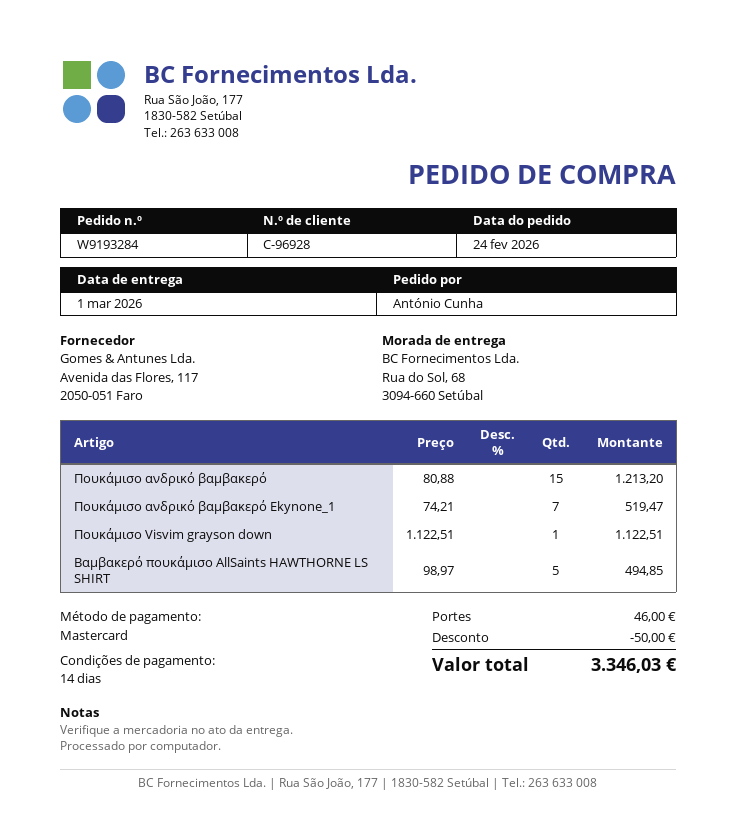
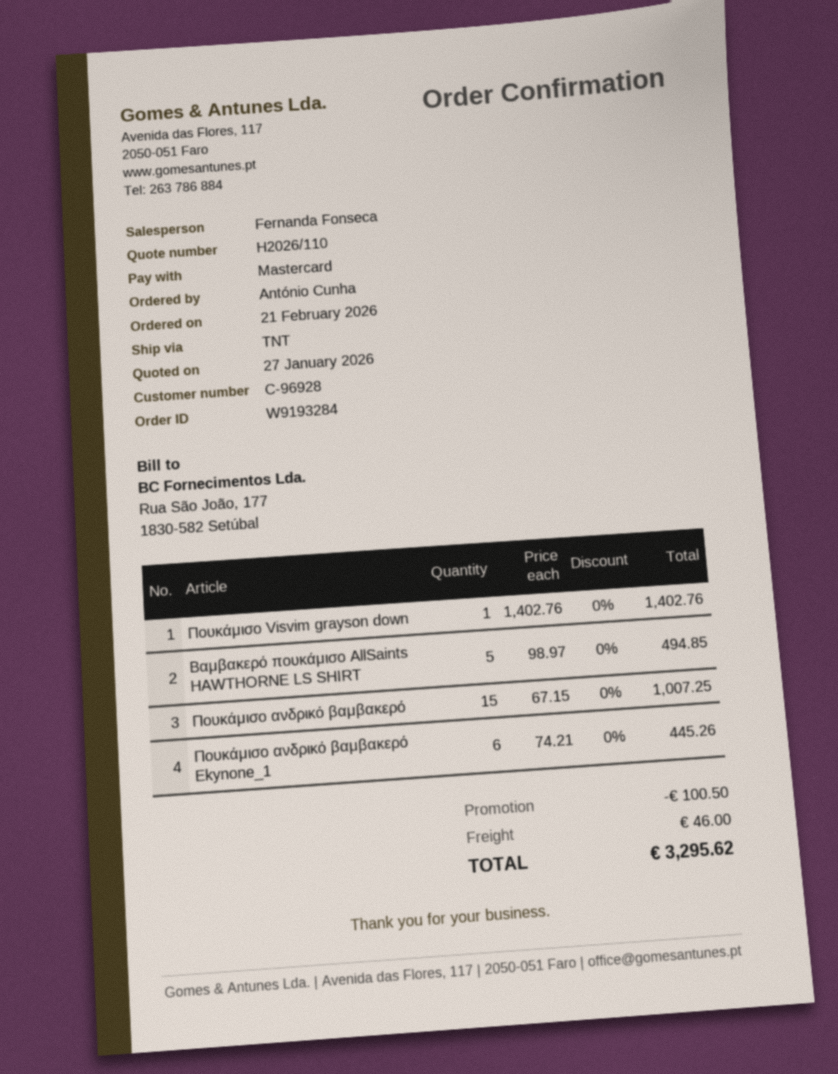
order date: 2026-02-24 -> 2026-02-21
Πουκάμισο ανδρικό βαμβακερό: 15 x 80.88 = 1213.20 -> 15 x 67.15 = 1007.25
Πουκάμισο ανδρικό βαμβακερό Ekynone_1: 7 x 74.21 = 519.47 -> 6 x 74.21 = 445.26
Πουκάμισο Visvim grayson down: 1 x 1122.51 = 1122.51 -> 1 x 1402.76 = 1402.76
discount: 50.00 -> 100.50
total: 3346.03 -> 3295.62

